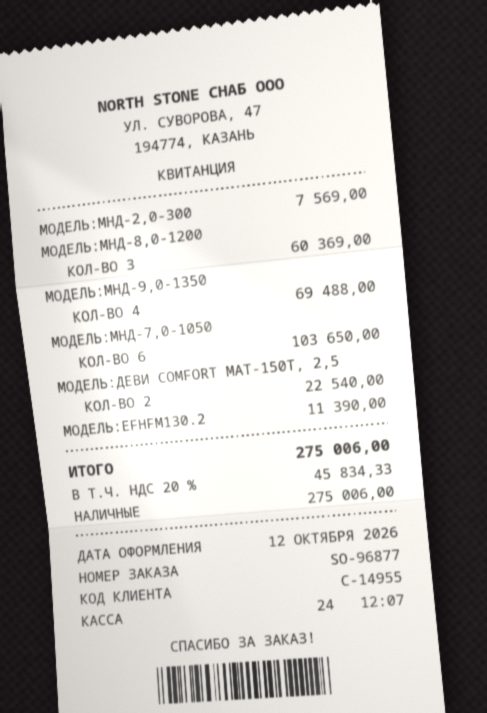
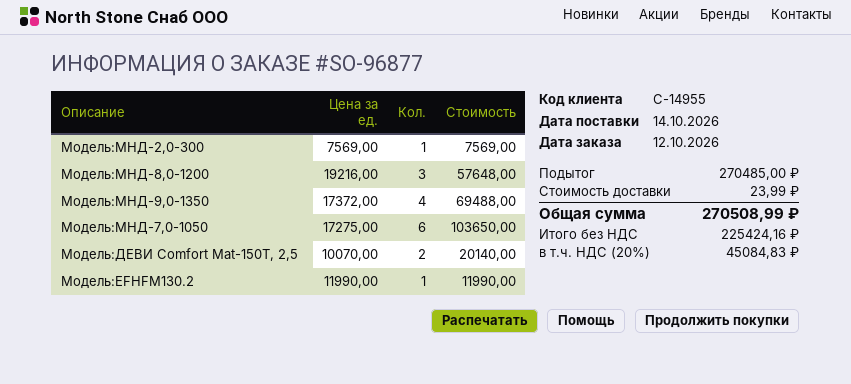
МОДЕЛЬ:МНД-8,0-1200: 3 for 60369.00 -> 3 for 57648.00
МОДЕЛЬ:ДЕВИ COMFORT MAT-150T, 2,5: 2 for 22540.00 -> 2 for 20140.00
МОДЕЛЬ:EFHFM130.2: 1 for 11390.00 -> 1 for 11990.00
shipping: none -> 23.99
tax: 20% = 45834.33 -> 20% = 45084.83
total: 275006.00 -> 270508.99

